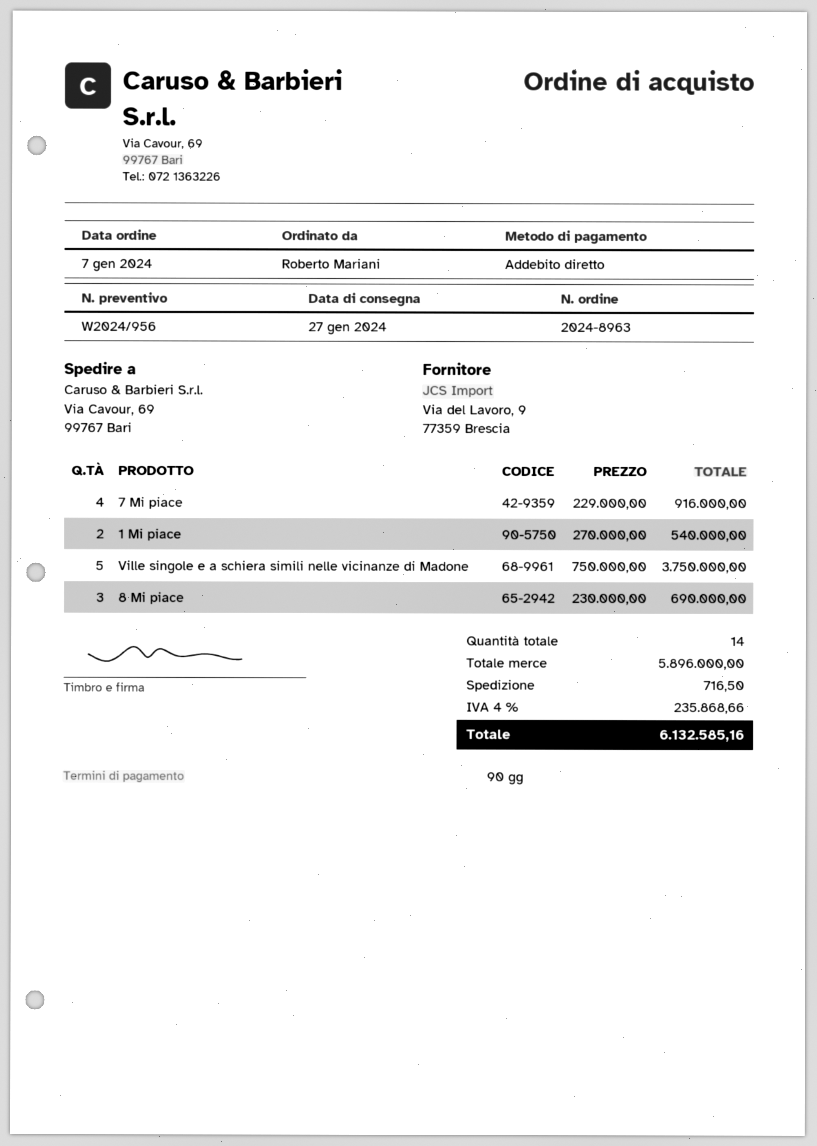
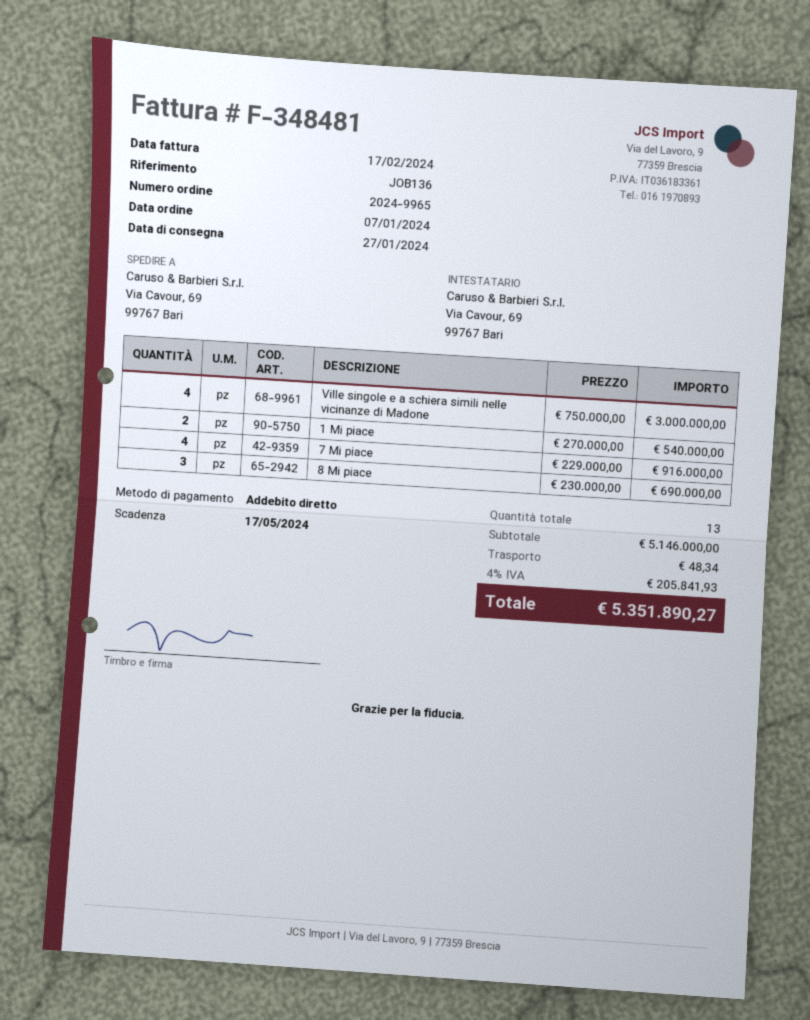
order number: 2024-8963 -> 2024-9965
Ville singole e a schiera simili nelle vicinanze di Madone: 5 x 750000.00 = 3750000.00 -> 4 x 750000.00 = 3000000.00
total quantity: 14 -> 13
subtotal: 5896000.00 -> 5146000.00
shipping: 716.50 -> 48.34
tax: 4% = 235868.66 -> 4% = 205841.93
total: 6132585.16 -> 5351890.27

